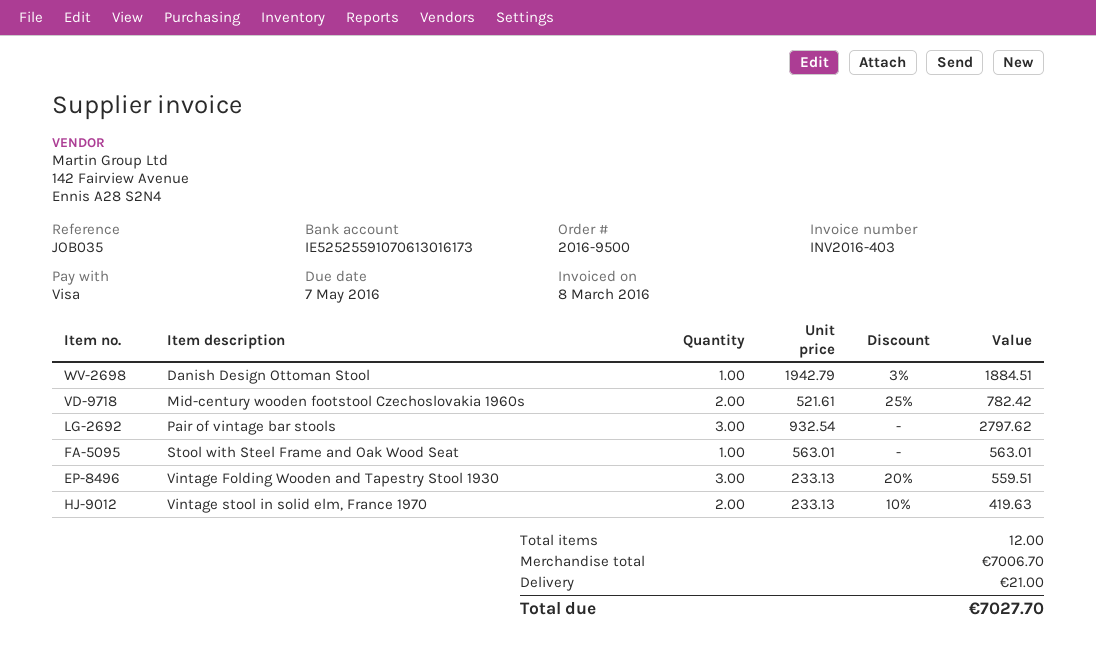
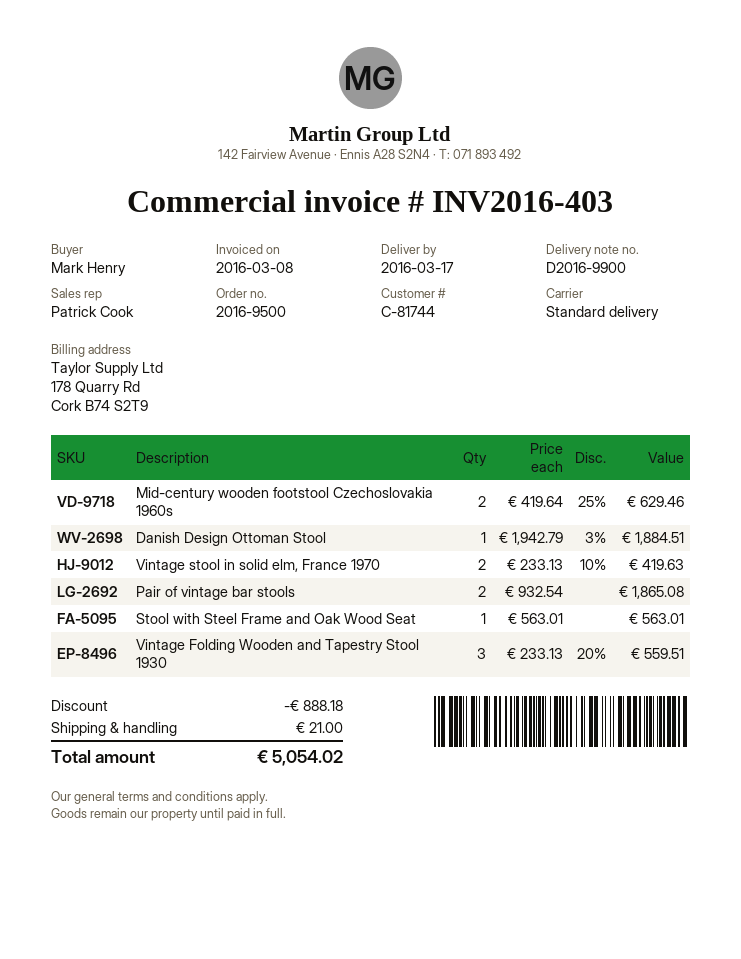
Mid-century wooden footstool Czechoslovakia 1960s: 2 x 521.61 - 25% = 782.42 -> 2 x 419.64 - 25% = 629.46
Pair of vintage bar stools: 3 x 932.54 = 2797.62 -> 2 x 932.54 = 1865.08
discount: none -> 888.18
total: 7027.70 -> 5054.02

